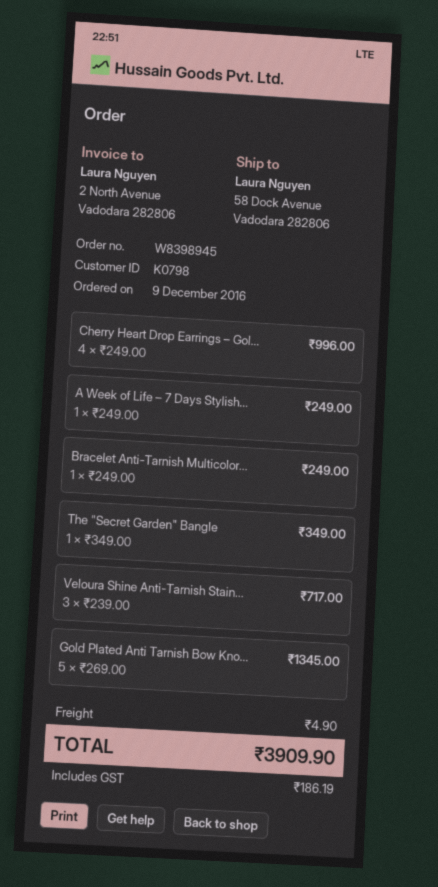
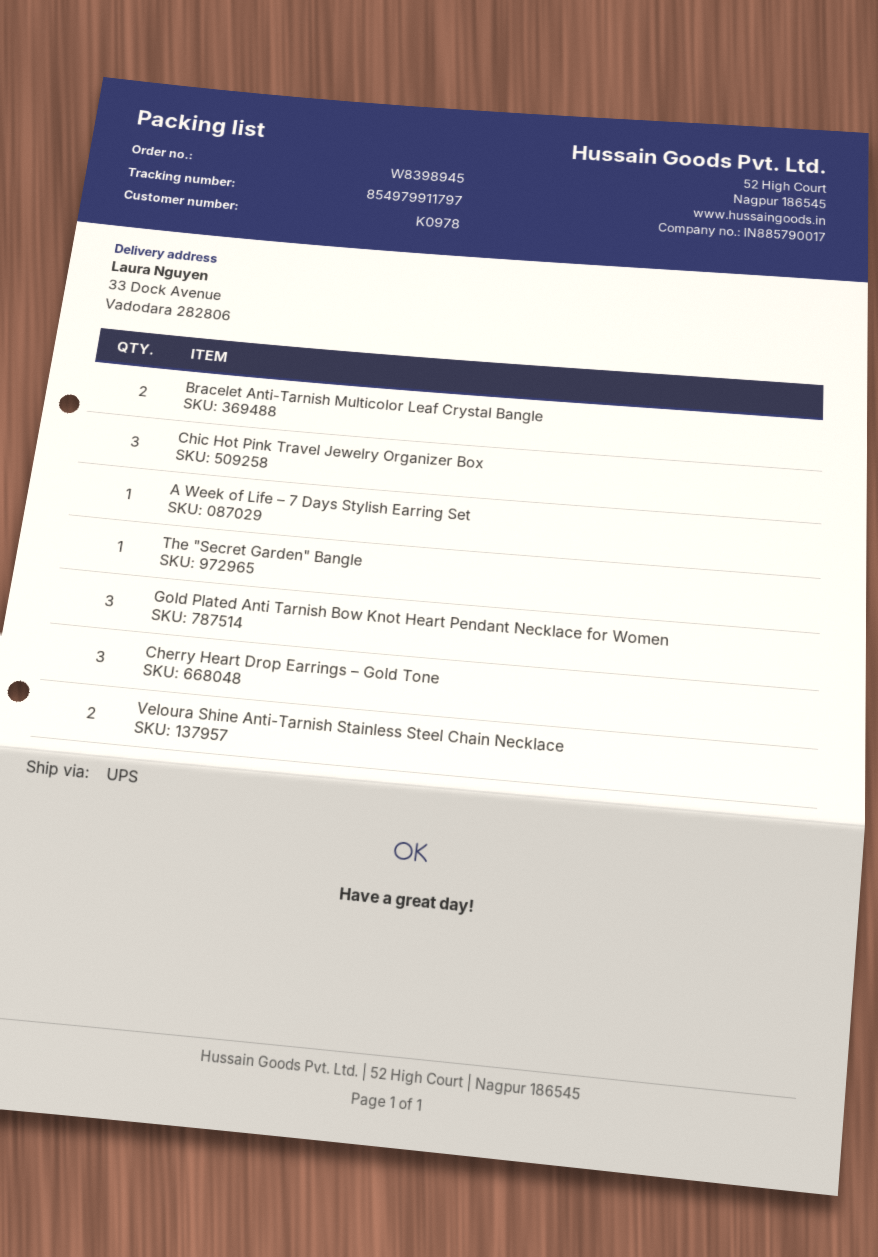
customer number: K0798 -> K0978
ship to: 58 Dock Avenue, Vadodara 282806 -> 33 Dock Avenue, Vadodara 282806
Cherry Heart Drop Earrings – Gol...: 4 -> 3
Bracelet Anti-Tarnish Multicolor...: 1 -> 2
Veloura Shine Anti-Tarnish Stain...: 3 -> 2
Gold Plated Anti Tarnish Bow Kno...: 5 -> 3
Chic Hot Pink Travel Jewelry Organizer Box: none -> 3

